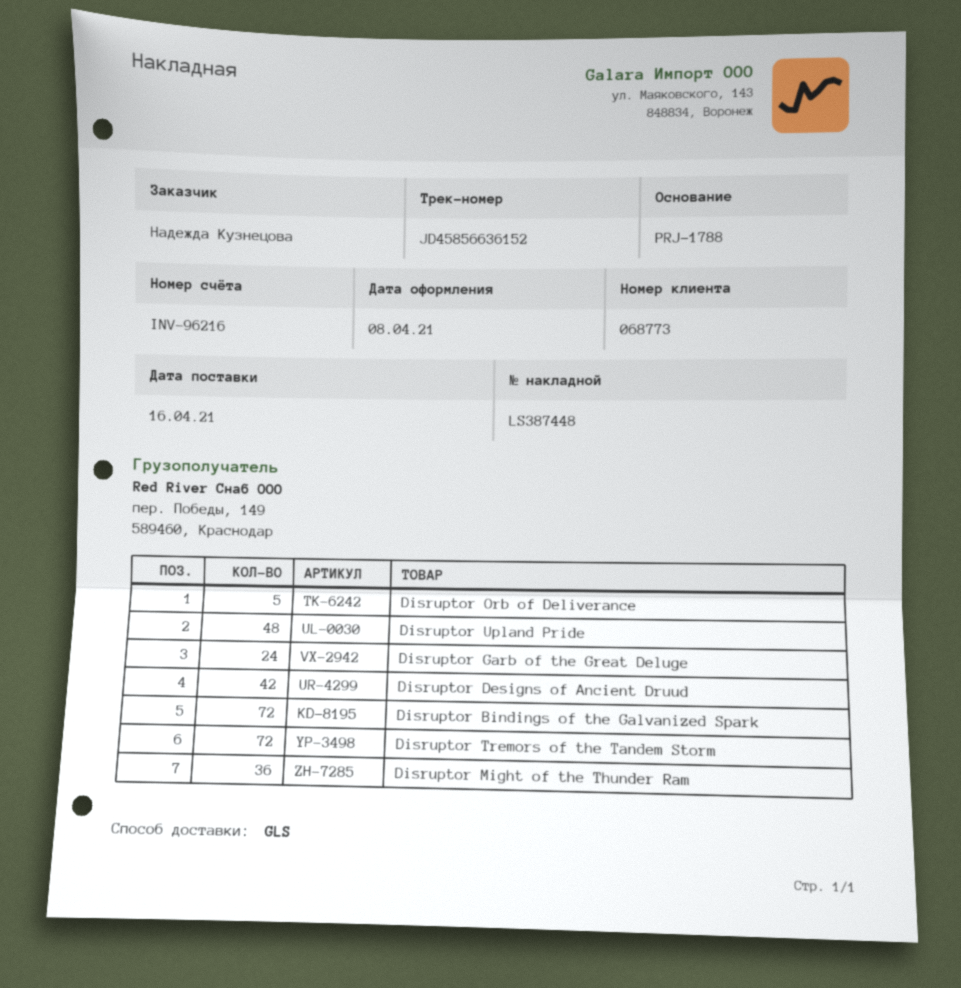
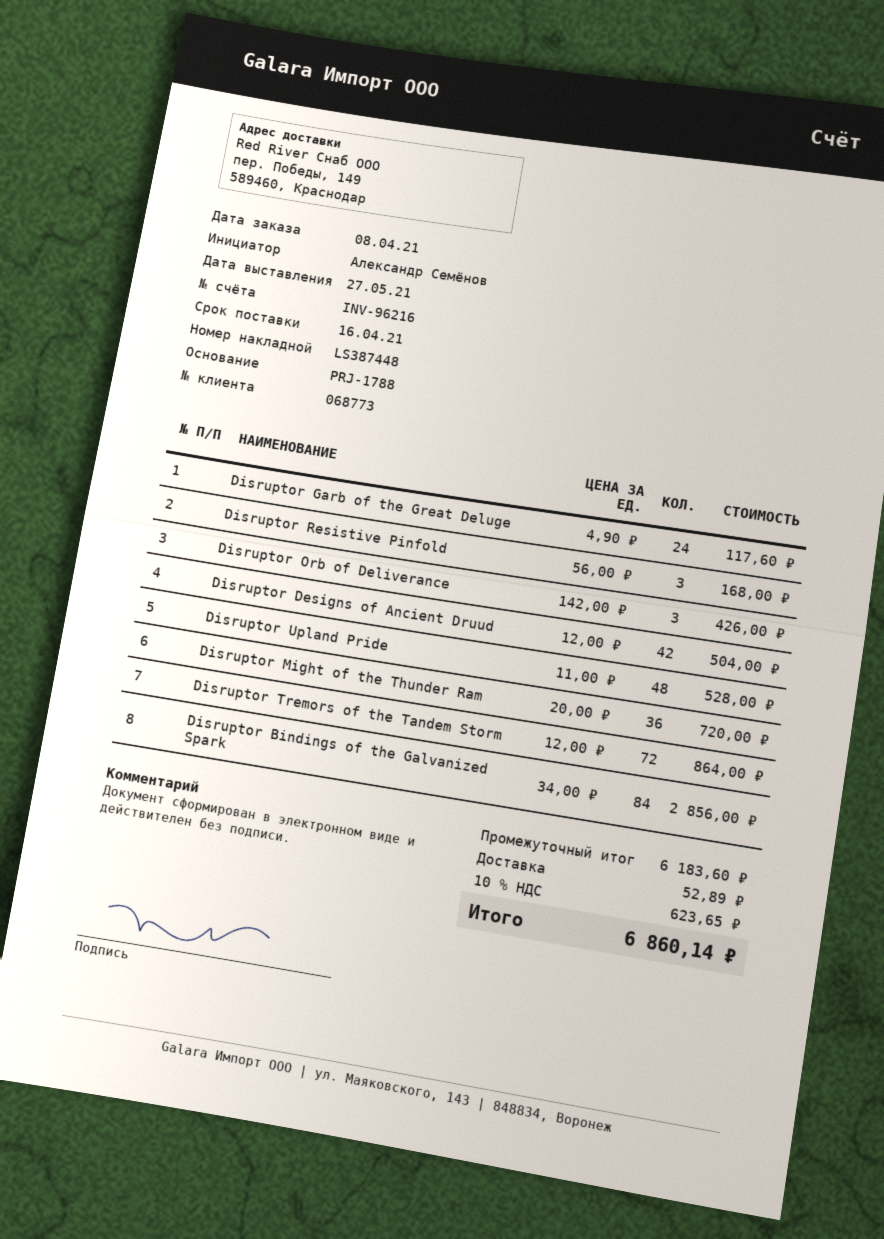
ordered by: Надежда Кузнецова -> Александр Семёнов
Disruptor Orb of Deliverance: 5 -> 3
Disruptor Bindings of the Galvanized Spark: 72 -> 84
Disruptor Resistive Pinfold: none -> 3

